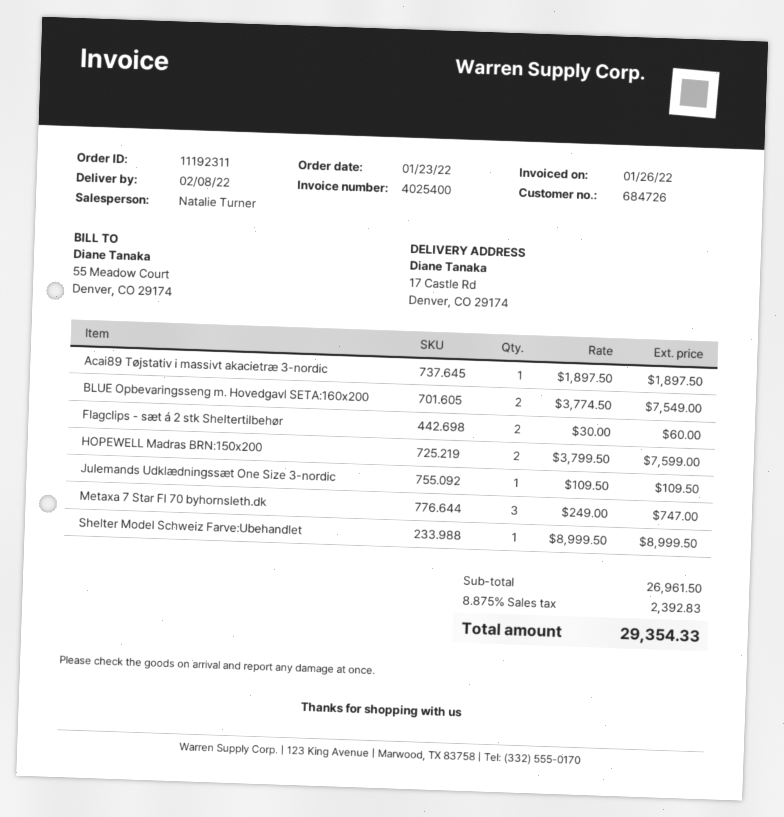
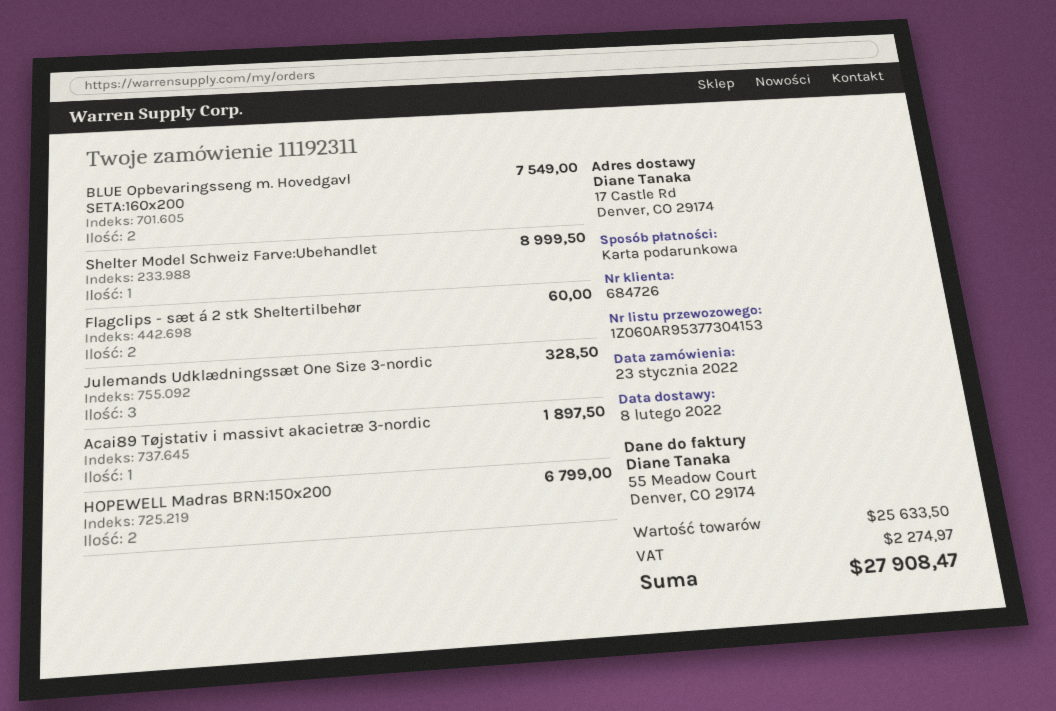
HOPEWELL Madras BRN:150x200: 2 for 7599.00 -> 2 for 6799.00
Julemands Udklædningssæt One Size 3-nordic: 1 for 109.50 -> 3 for 328.50
Metaxa 7 Star Fl 70 byhornsleth.dk: 3 for 747.00 -> none
subtotal: 26961.50 -> 25633.50
tax: 2392.83 -> 2274.97
total: 29354.33 -> 27908.47

